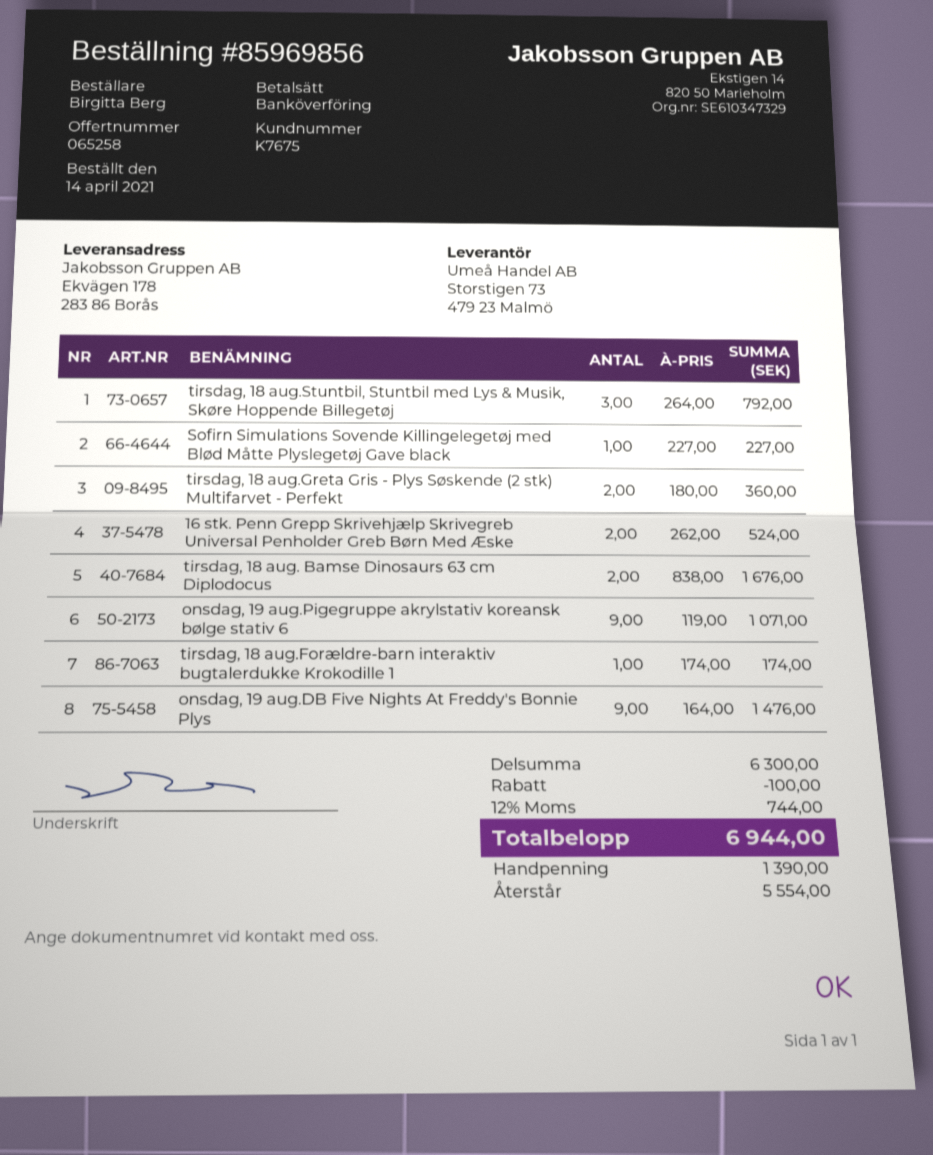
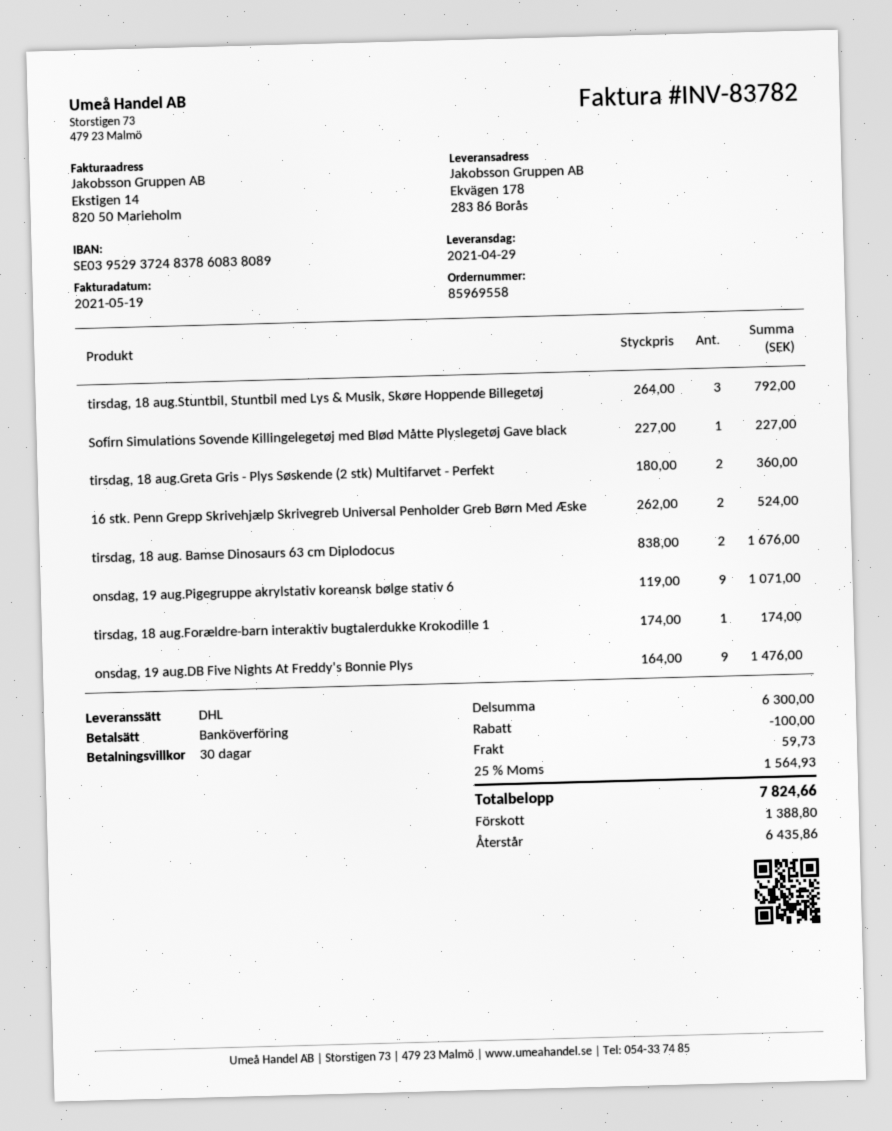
order number: 85969856 -> 85969558
shipping: none -> 59.73
tax: 12% = 744.00 -> 25% = 1564.93
total: 6944.00 -> 7824.66
deposit: 1390.00 -> 1388.80
balance: 5554.00 -> 6435.86

